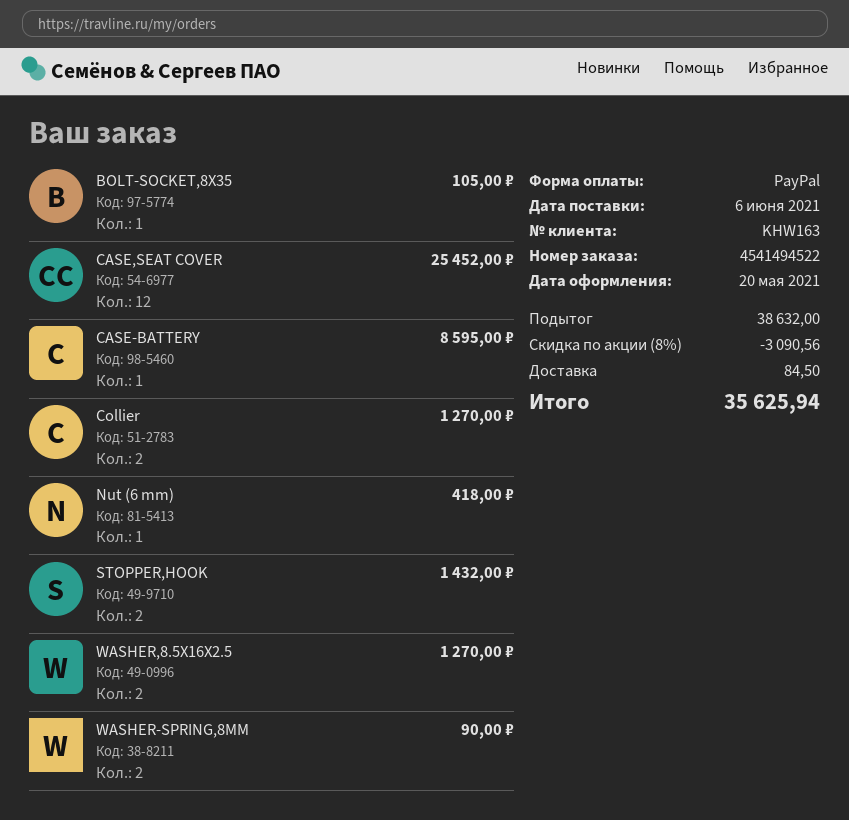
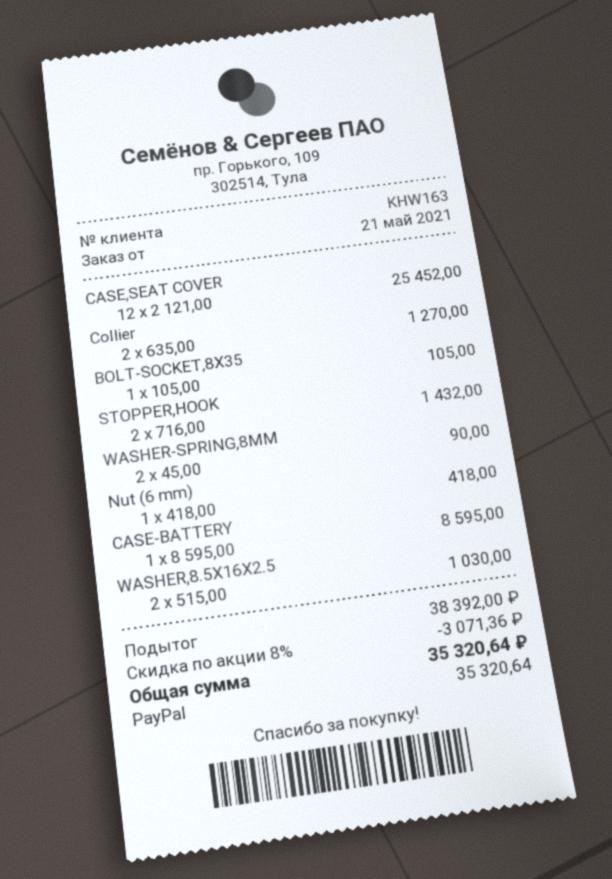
order date: 2021-05-20 -> 2021-05-21
WASHER,8.5X16X2.5: 2 for 1270.00 -> 2 for 1030.00
subtotal: 38632.00 -> 38392.00
discount: 8% = 3090.56 -> 8% = 3071.36
shipping: 84.50 -> none
total: 35625.94 -> 35320.64

